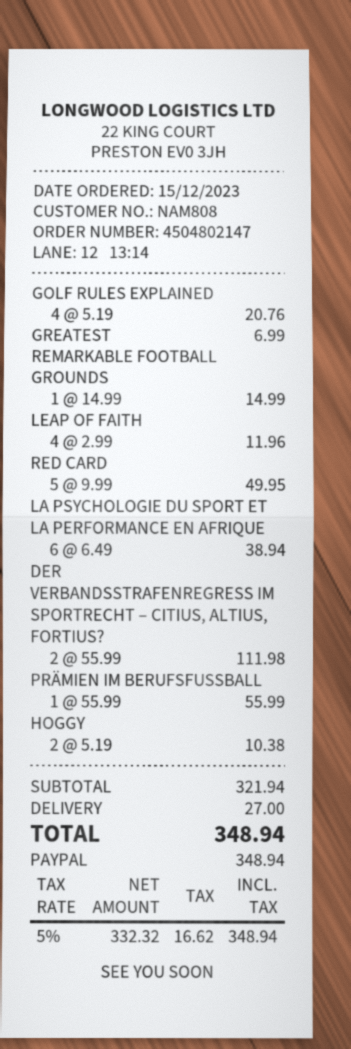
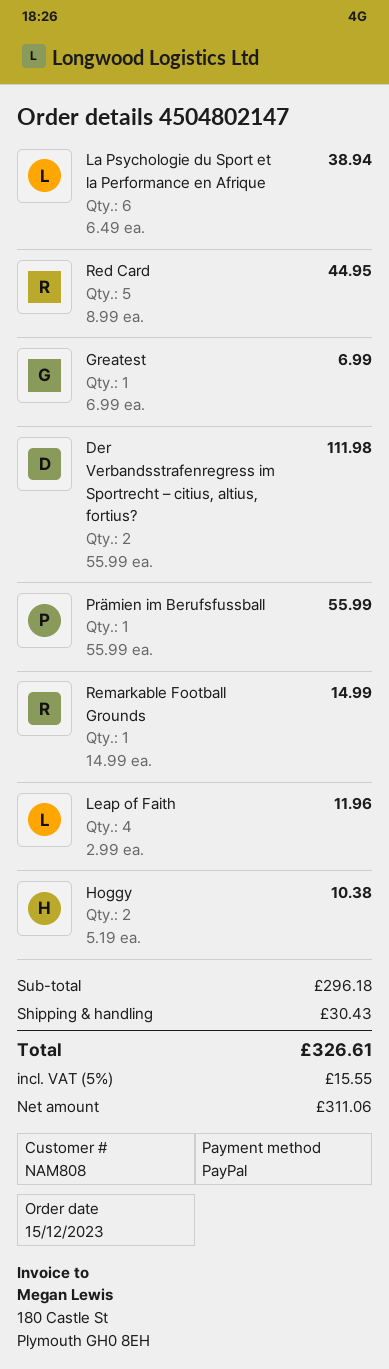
GOLF RULES EXPLAINED: 4 x 5.19 = 20.76 -> none
RED CARD: 5 x 9.99 = 49.95 -> 5 x 8.99 = 44.95
subtotal: 321.94 -> 296.18
shipping: 27.00 -> 30.43
net: 332.32 -> 311.06
tax: 5% = 16.62 -> 5% = 15.55
total: 348.94 -> 326.61

